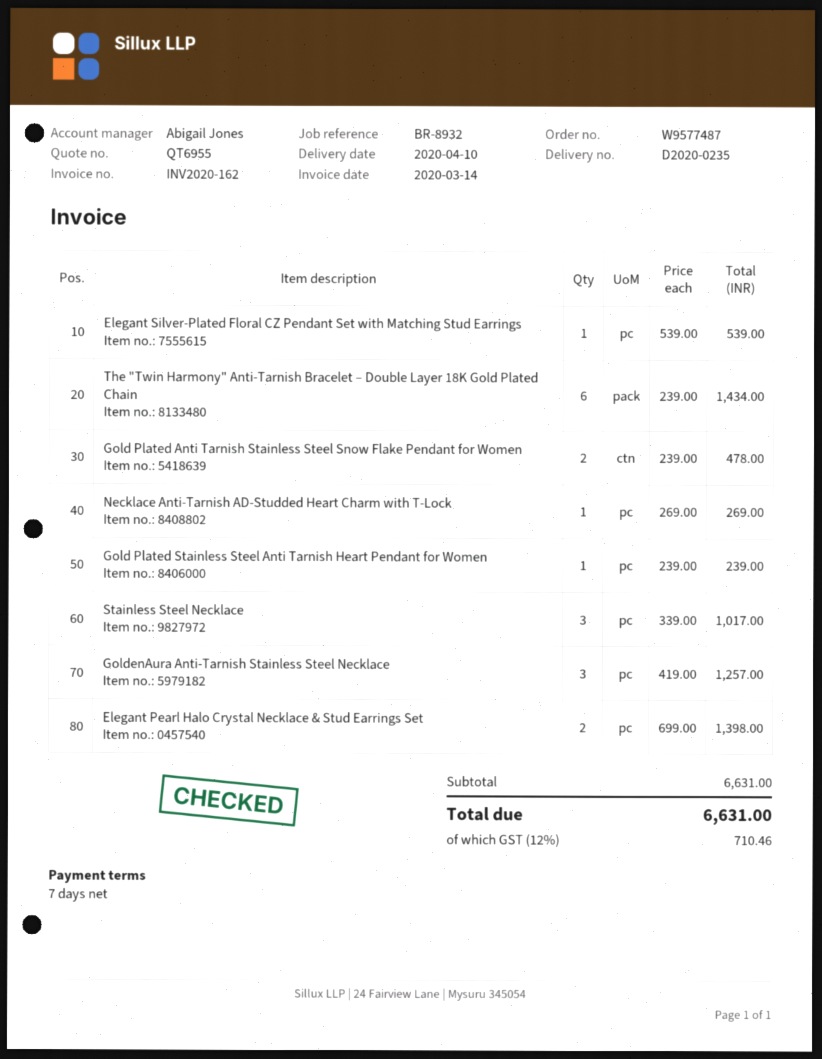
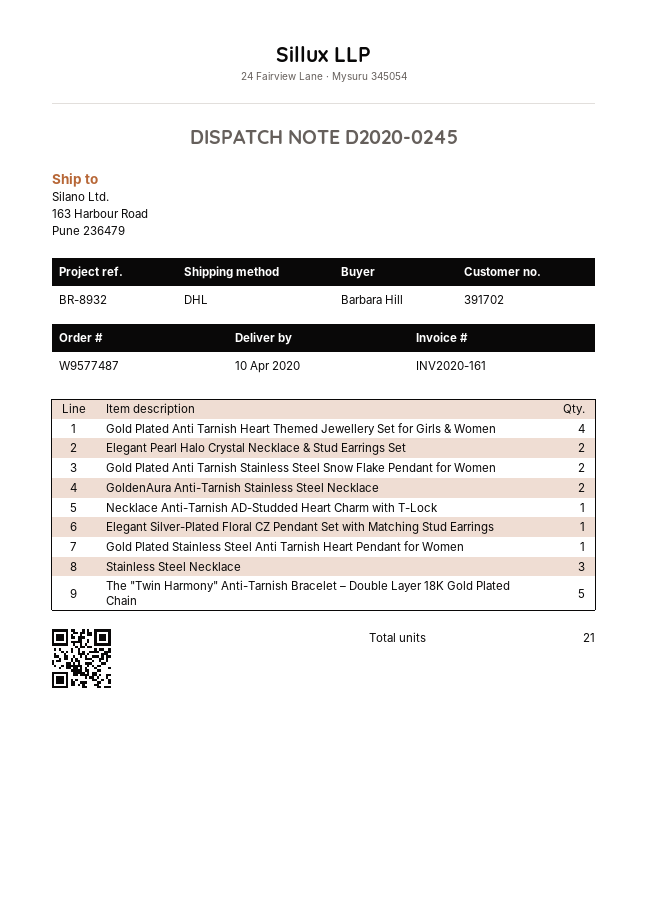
delivery note number: D2020-0235 -> D2020-0245
invoice number: INV2020-162 -> INV2020-161
The "Twin Harmony" Anti-Tarnish Bracelet – Double Layer 18K Gold Plated Chain: 6 -> 5
GoldenAura Anti-Tarnish Stainless Steel Necklace: 3 -> 2
Gold Plated Anti Tarnish Heart Themed Jewellery Set for Girls & Women: none -> 4

